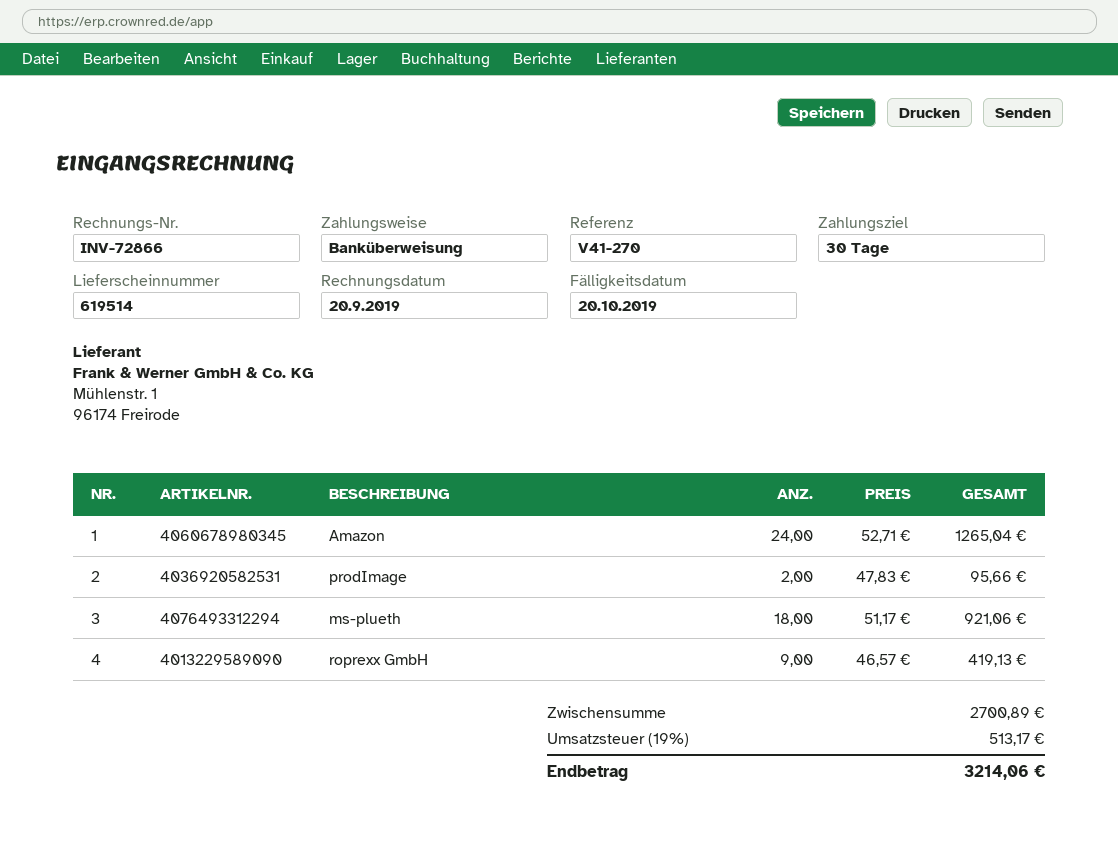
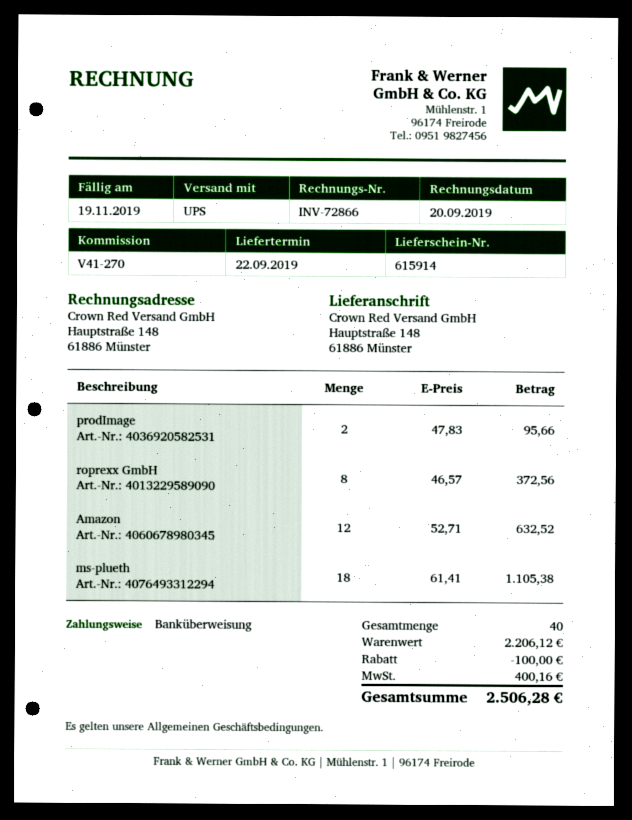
delivery note number: 619514 -> 615914
due date: 2019-10-20 -> 2019-11-19
Amazon: 24 x 52.71 = 1265.04 -> 12 x 52.71 = 632.52
ms-plueth: 18 x 51.17 = 921.06 -> 18 x 61.41 = 1105.38
roprexx GmbH: 9 x 46.57 = 419.13 -> 8 x 46.57 = 372.56
subtotal: 2700.89 -> 2206.12
discount: none -> 100.00
tax: 513.17 -> 400.16
total: 3214.06 -> 2506.28

